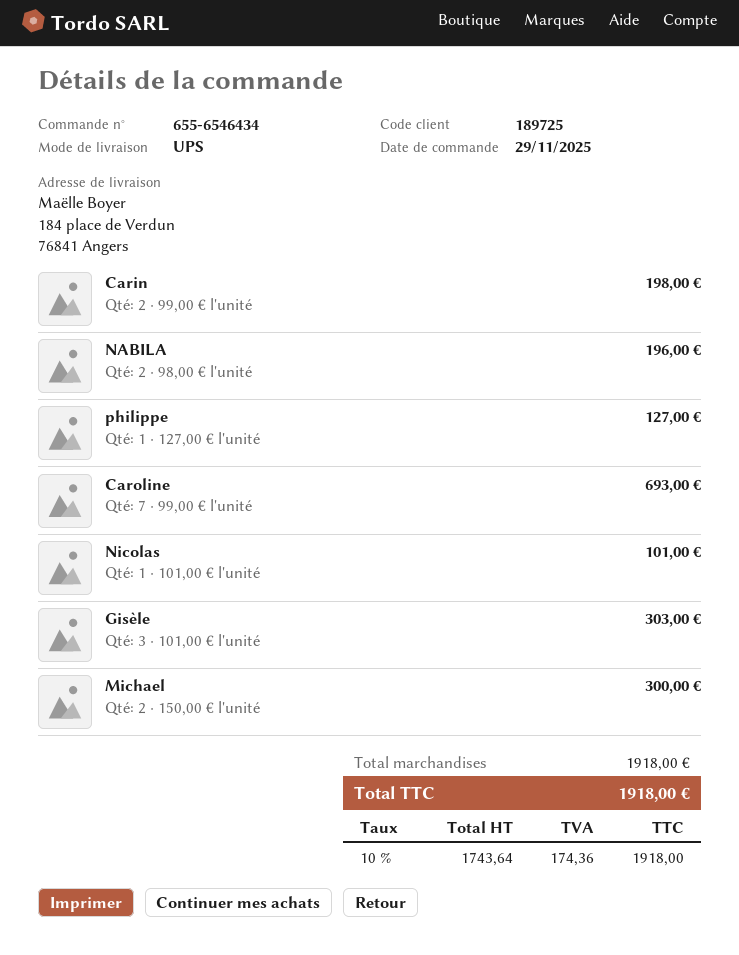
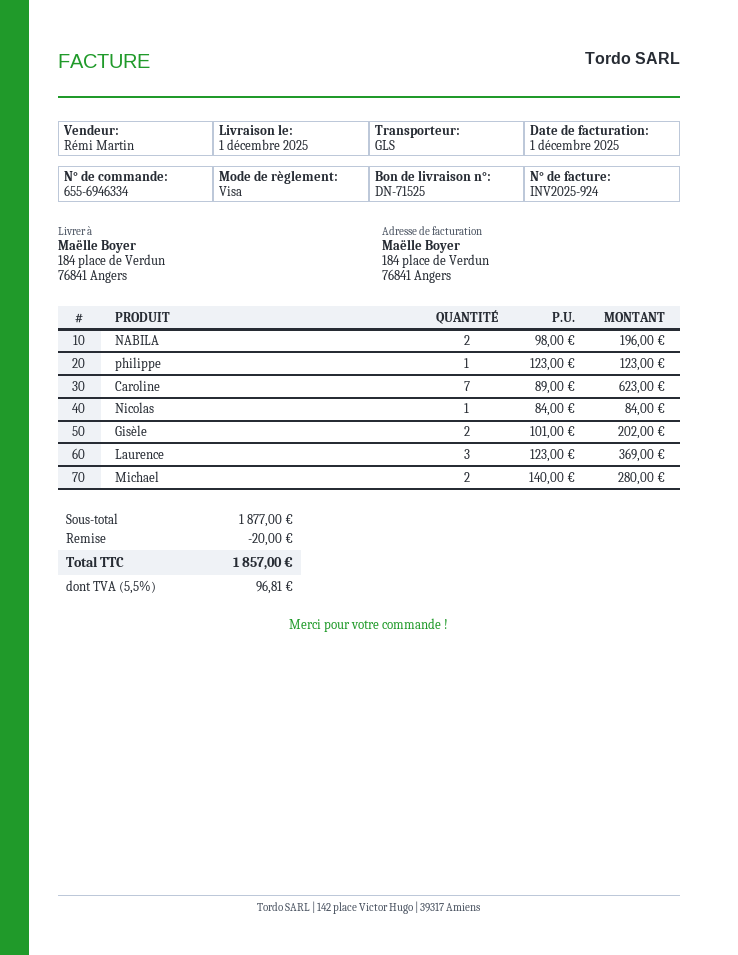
order number: 655-6546434 -> 655-6946334
shipping method: UPS -> GLS
Carin: 2 x 99.00 = 198.00 -> none
philippe: 1 x 127.00 = 127.00 -> 1 x 123.00 = 123.00
Caroline: 7 x 99.00 = 693.00 -> 7 x 89.00 = 623.00
Nicolas: 1 x 101.00 = 101.00 -> 1 x 84.00 = 84.00
Gisèle: 3 x 101.00 = 303.00 -> 2 x 101.00 = 202.00
Michael: 2 x 150.00 = 300.00 -> 2 x 140.00 = 280.00
Laurence: none -> 3 x 123.00 = 369.00
subtotal: 1918.00 -> 1877.00
discount: none -> 20.00
tax: 10% = 174.36 -> 5.5% = 96.81
total: 1918.00 -> 1857.00

